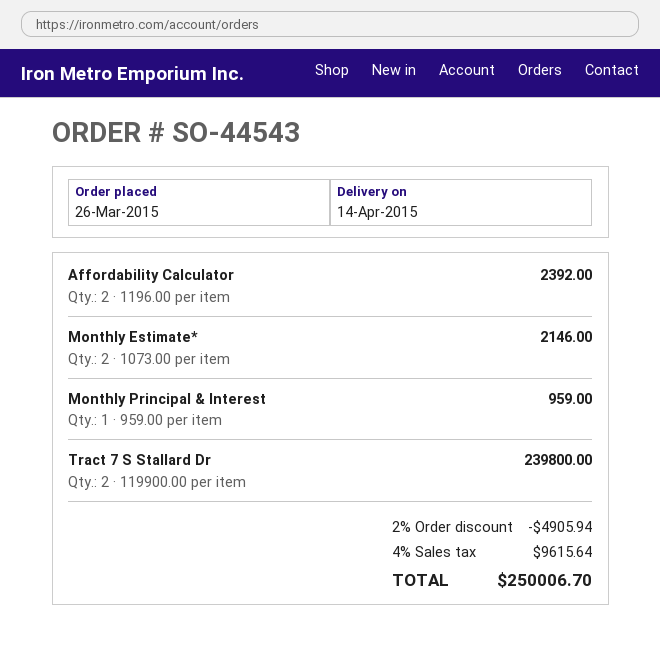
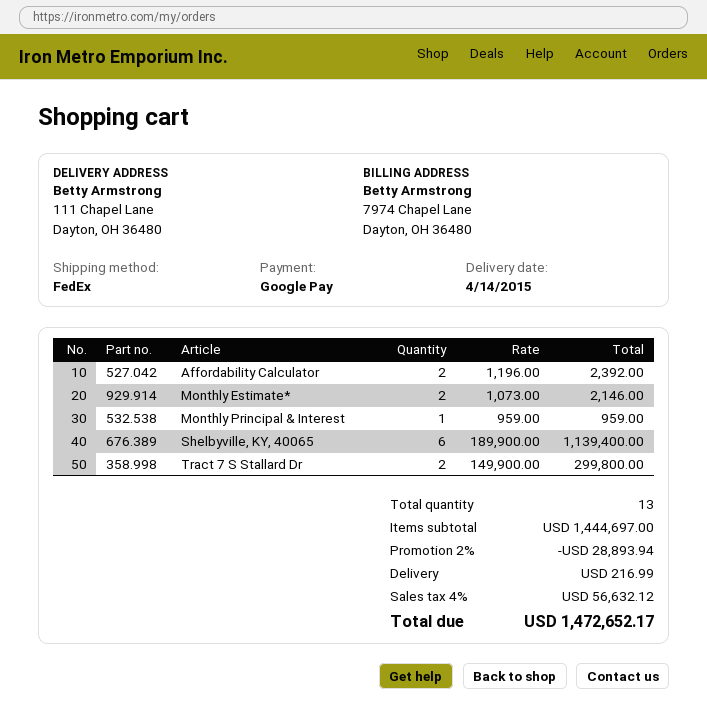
Tract 7 S Stallard Dr: 2 x 119900.00 = 239800.00 -> 2 x 149900.00 = 299800.00
Shelbyville, KY, 40065: none -> 6 x 189900.00 = 1139400.00
discount: 2% = 4905.94 -> 2% = 28893.94
shipping: none -> 216.99
tax: 4% = 9615.64 -> 4% = 56632.12
total: 250006.70 -> 1472652.17

